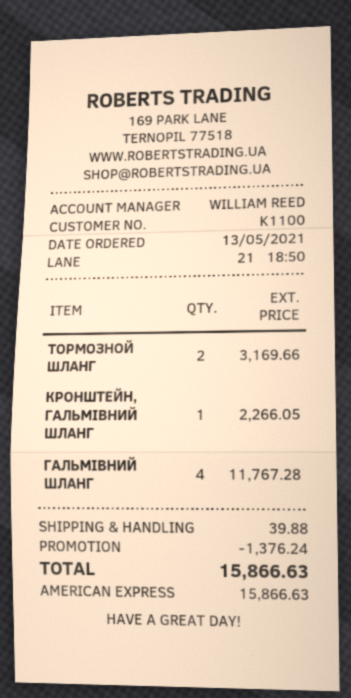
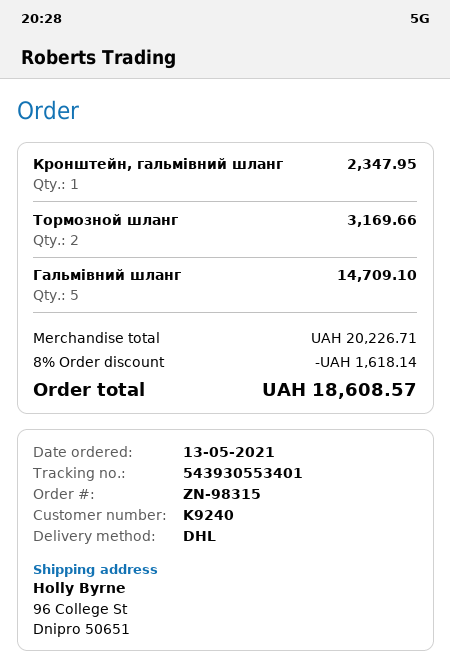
customer number: K1100 -> K9240
КРОНШТЕЙН, ГАЛЬМІВНИЙ ШЛАНГ: 1 for 2266.05 -> 1 for 2347.95
ГАЛЬМІВНИЙ ШЛАНГ: 4 for 11767.28 -> 5 for 14709.10
discount: 1376.24 -> 1618.14
shipping: 39.88 -> none
total: 15866.63 -> 18608.57

